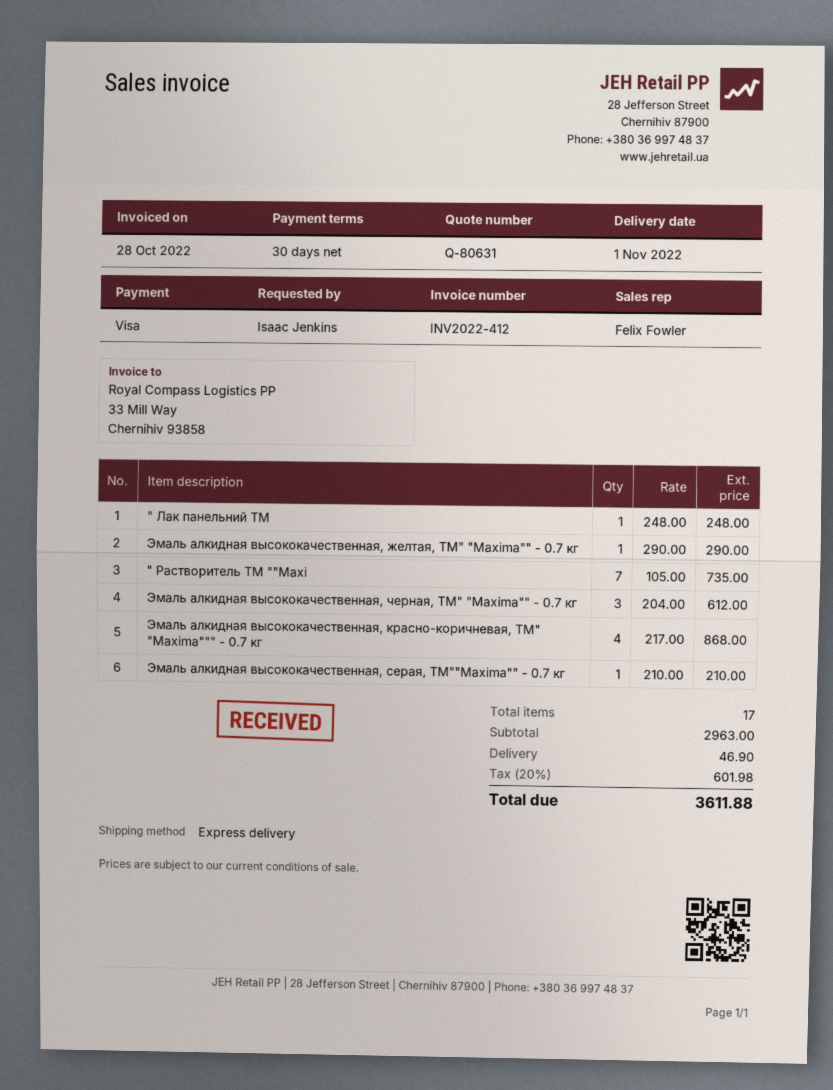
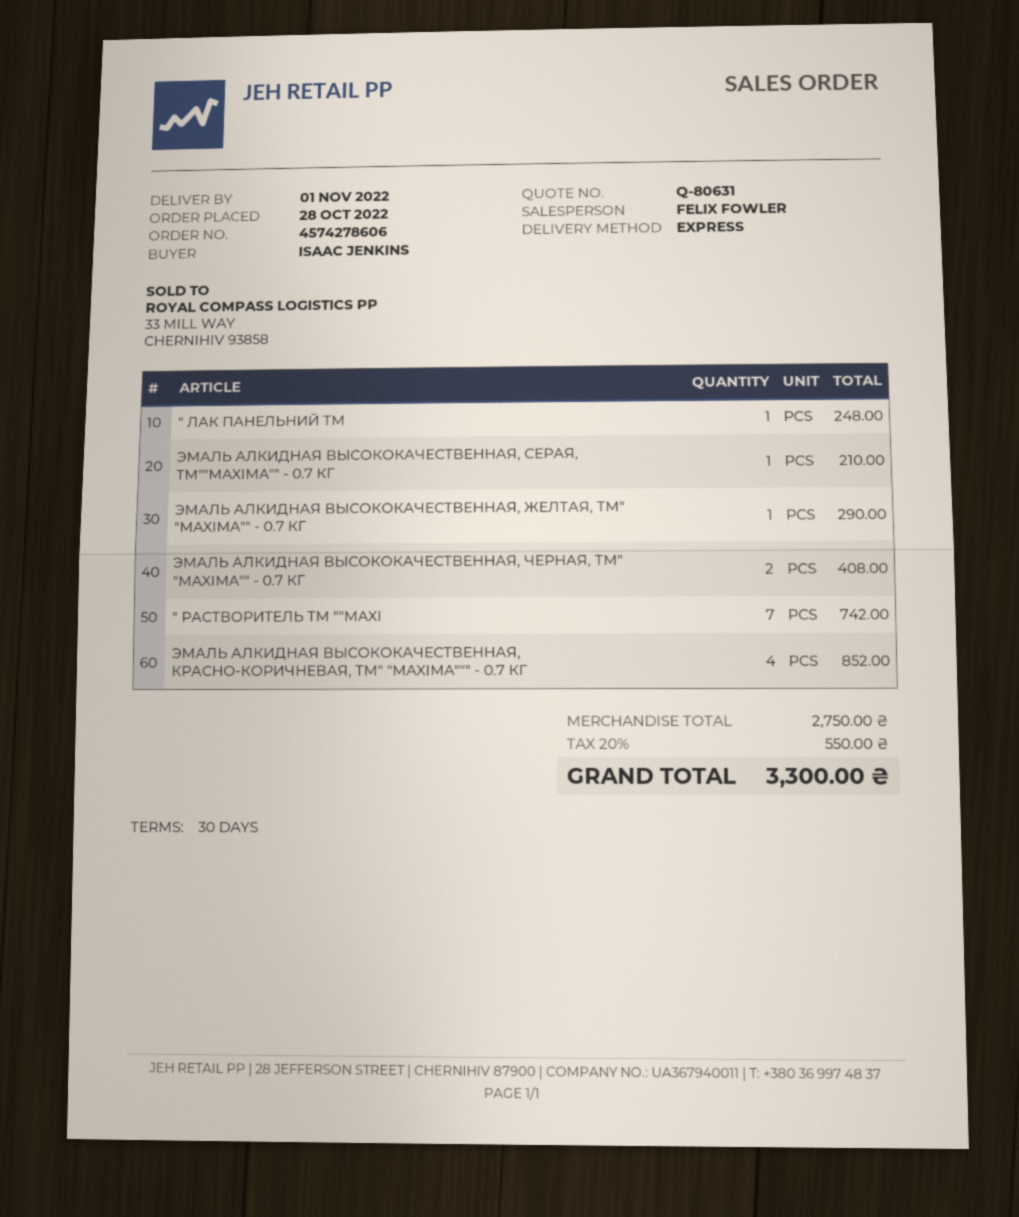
" Растворитель ТМ ""Maxi: 7 for 735.00 -> 7 for 742.00
Эмаль алкидная высококачественная, черная, ТМ" "Maxima"" - 0.7 кг: 3 for 612.00 -> 2 for 408.00
Эмаль алкидная высококачественная, красно-коричневая, ТМ" "Maxima""" - 0.7 кг: 4 for 868.00 -> 4 for 852.00
subtotal: 2963.00 -> 2750.00
shipping: 46.90 -> none
tax: 20% = 601.98 -> 20% = 550.00
total: 3611.88 -> 3300.00

